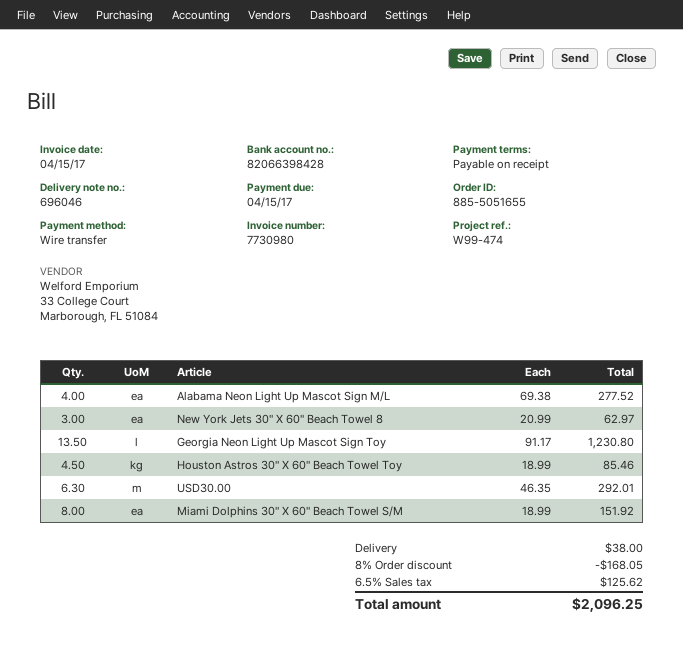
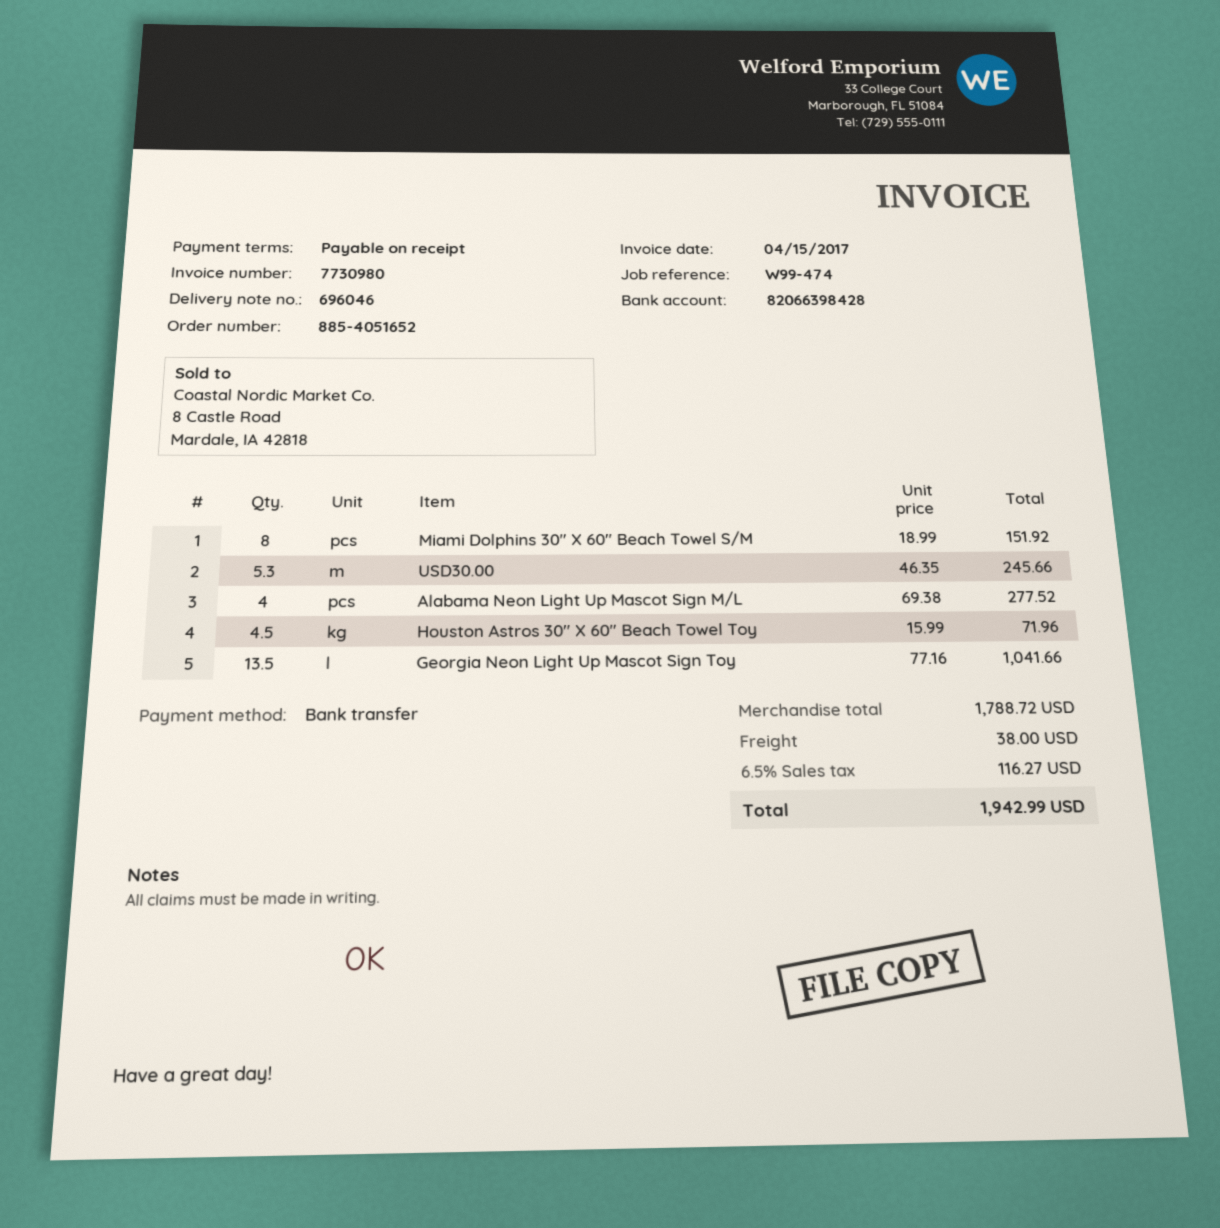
order number: 885-5051655 -> 885-4051652
New York Jets 30" X 60" Beach Towel 8: 3 x 20.99 = 62.97 -> none
Georgia Neon Light Up Mascot Sign Toy: 13.5 x 91.17 = 1230.80 -> 13.5 x 77.16 = 1041.66
Houston Astros 30" X 60" Beach Towel Toy: 4.5 x 18.99 = 85.46 -> 4.5 x 15.99 = 71.96
USD30.00: 6.3 x 46.35 = 292.01 -> 5.3 x 46.35 = 245.66
discount: 8% = 168.05 -> none
tax: 6.5% = 125.62 -> 6.5% = 116.27
total: 2096.25 -> 1942.99

